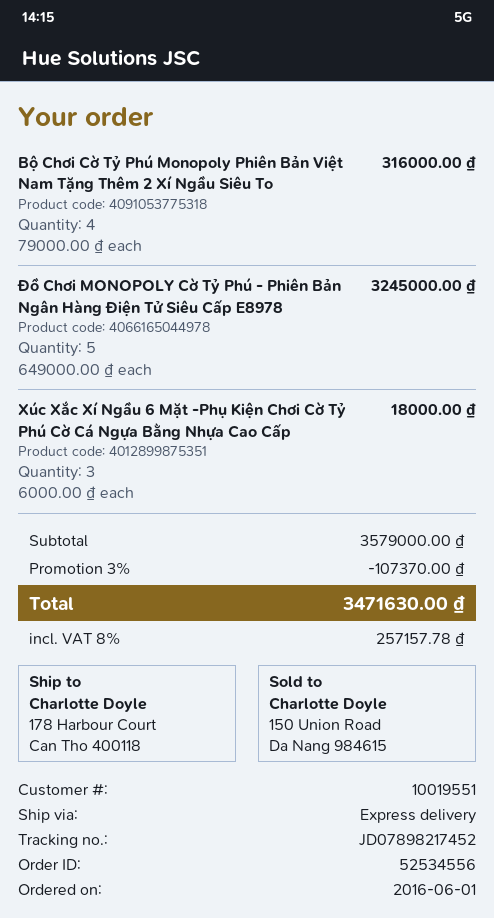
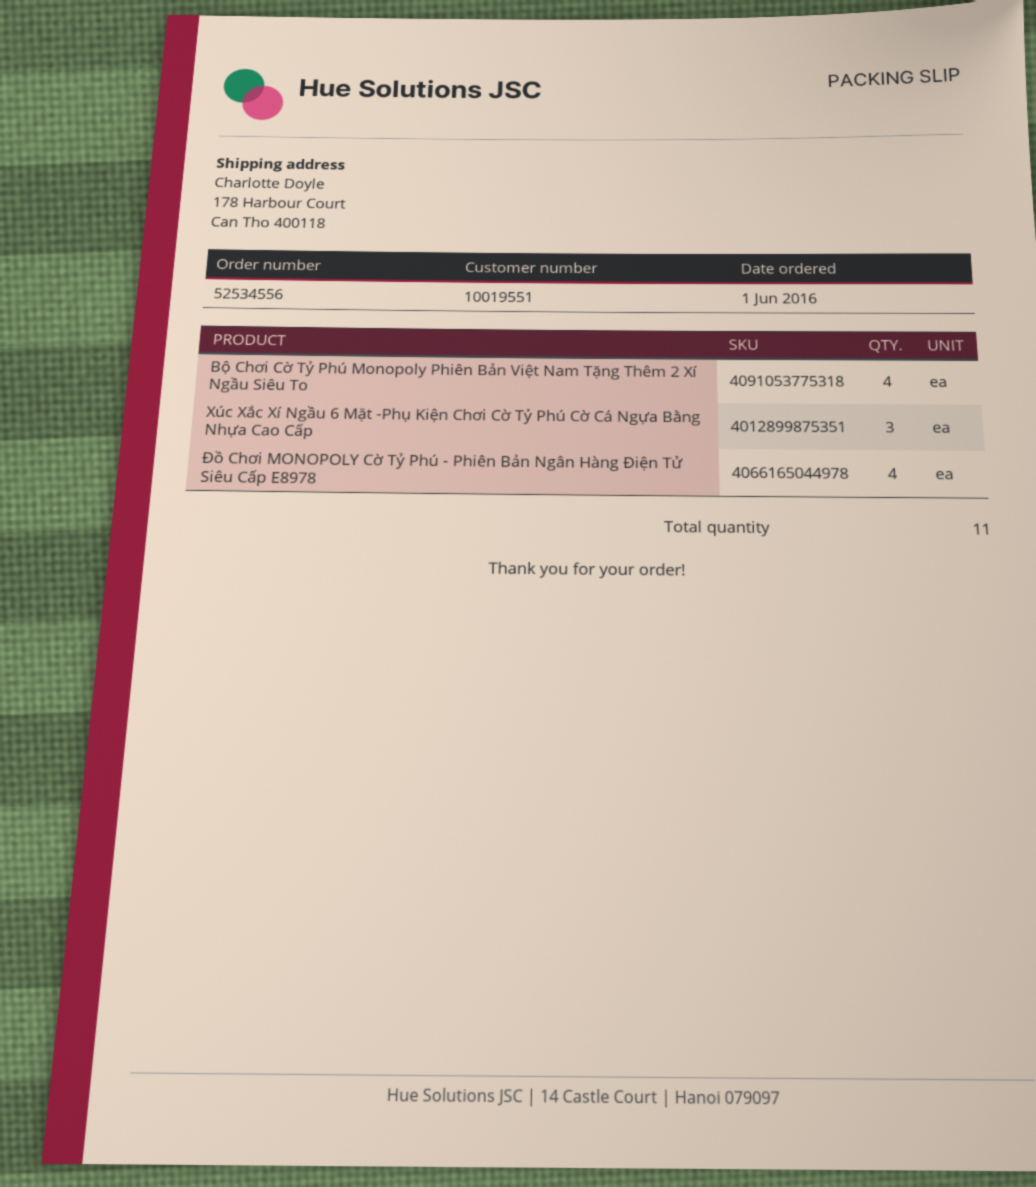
Đồ Chơi MONOPOLY Cờ Tỷ Phú - Phiên Bản Ngân Hàng Điện Tử Siêu Cấp E8978: 5 -> 4

